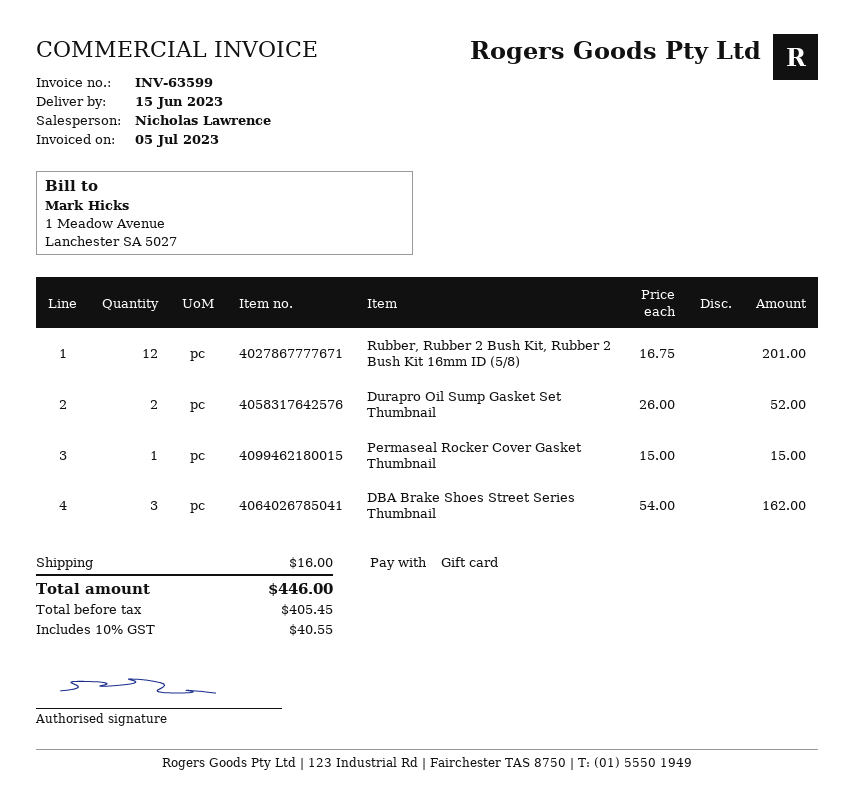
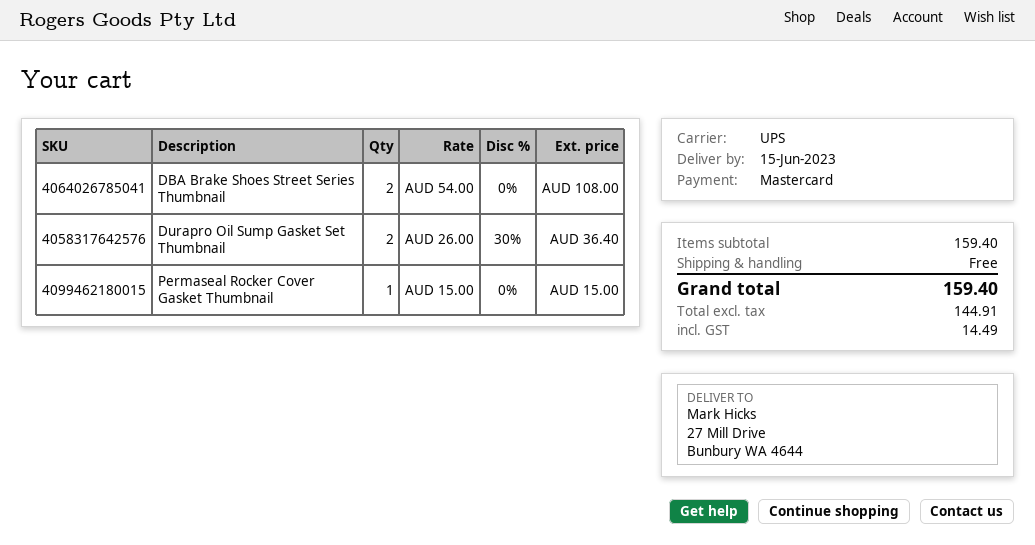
payment method: gift card -> Mastercard
Rubber, Rubber 2 Bush Kit, Rubber 2 Bush Kit 16mm ID (5/8): 12 x 16.75 = 201.00 -> none
Durapro Oil Sump Gasket Set Thumbnail: 2 x 26.00 = 52.00 -> 2 x 26.00 - 30% = 36.40
DBA Brake Shoes Street Series Thumbnail: 3 x 54.00 = 162.00 -> 2 x 54.00 = 108.00
shipping: 16.00 -> 0.00
net: 405.45 -> 144.91
tax: 40.55 -> 14.49
total: 446.00 -> 159.40

